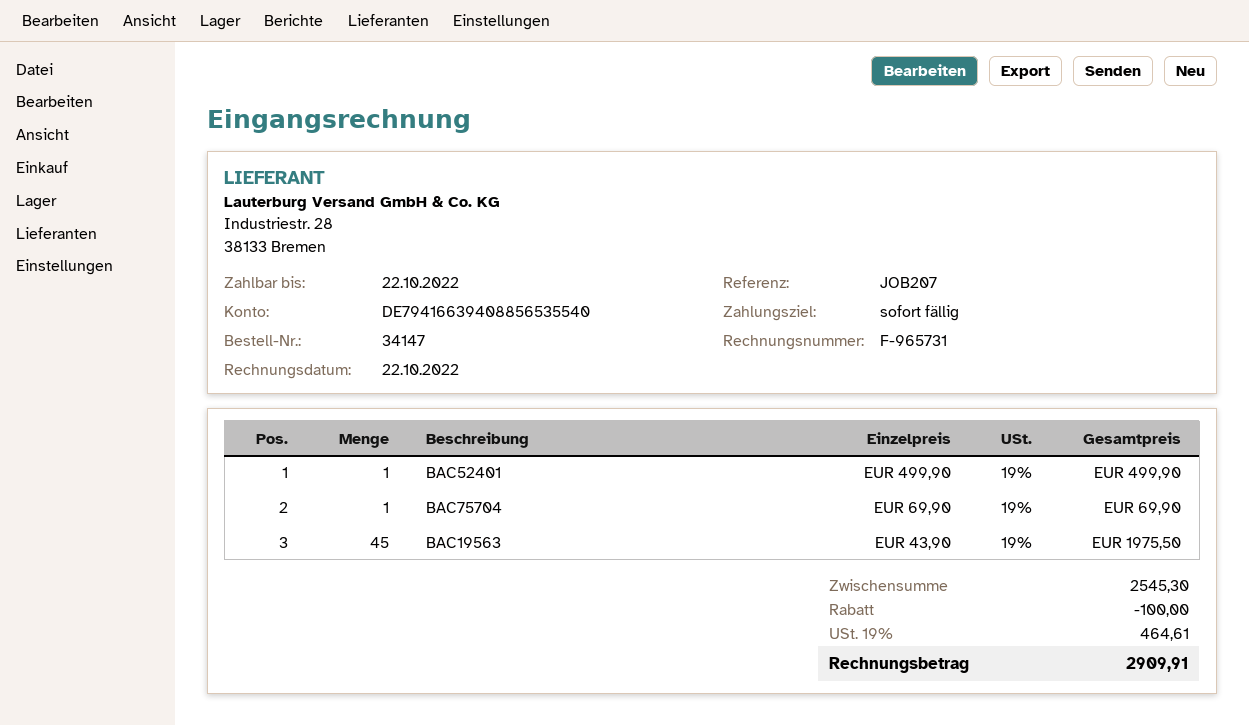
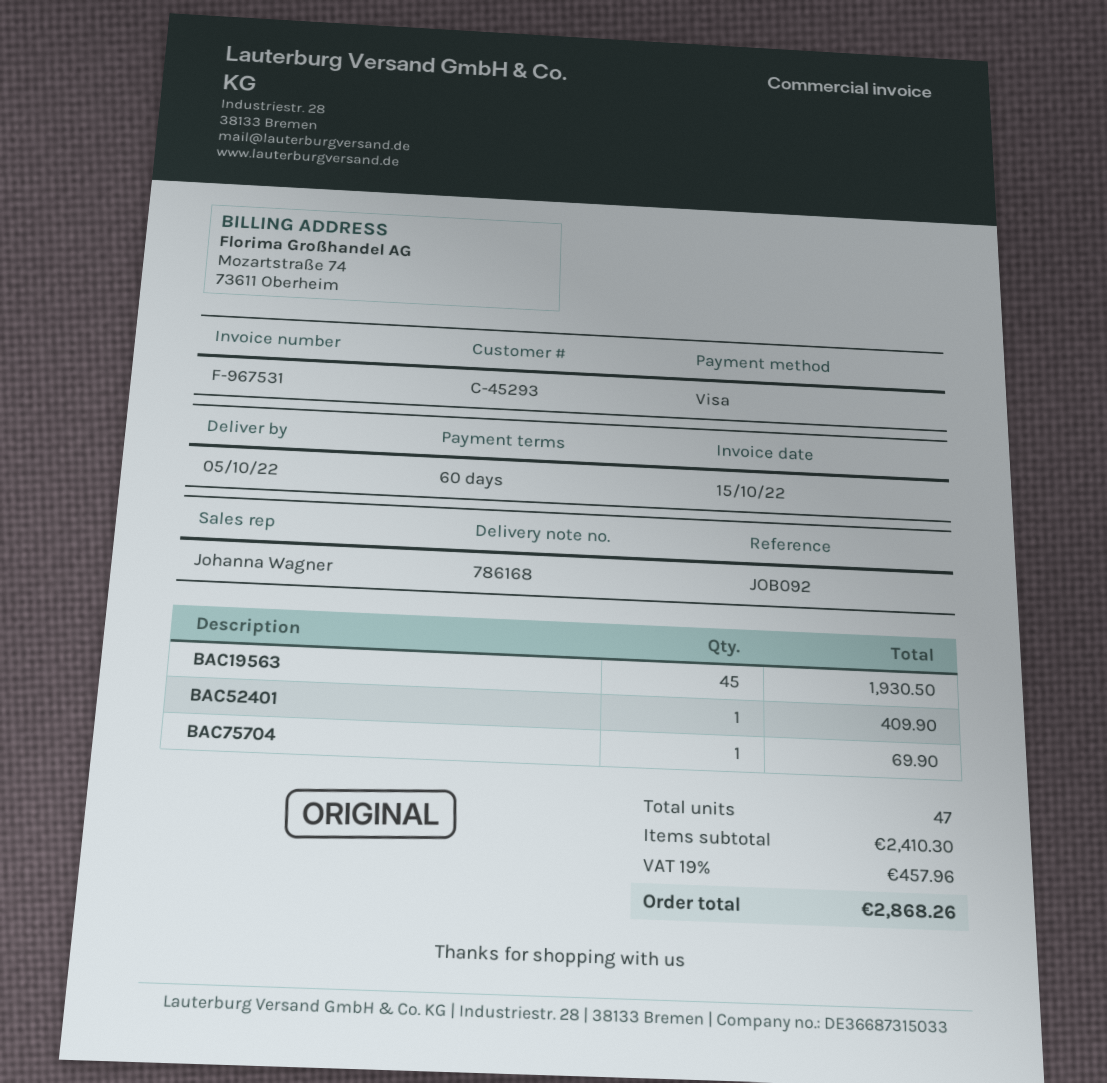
invoice number: F-965731 -> F-967531
invoice date: 2022-10-22 -> 2022-10-15
payment terms: on receipt -> 60 days
reference: JOB207 -> JOB092
BAC52401: 1 for 499.90 -> 1 for 409.90
BAC19563: 45 for 1975.50 -> 45 for 1930.50
subtotal: 2545.30 -> 2410.30
discount: 100.00 -> none
tax: 19% = 464.61 -> 19% = 457.96
total: 2909.91 -> 2868.26

